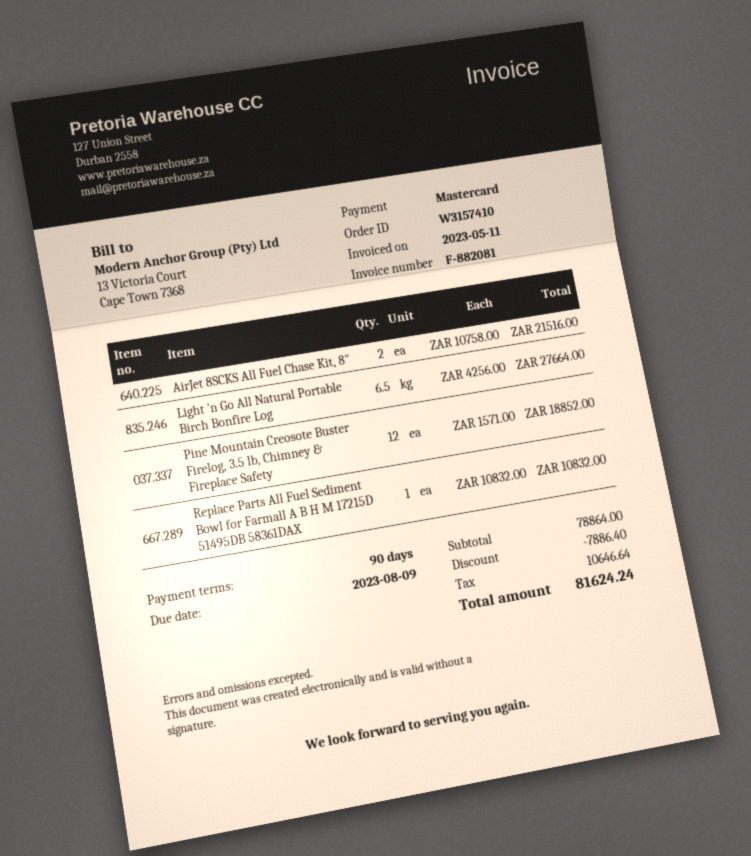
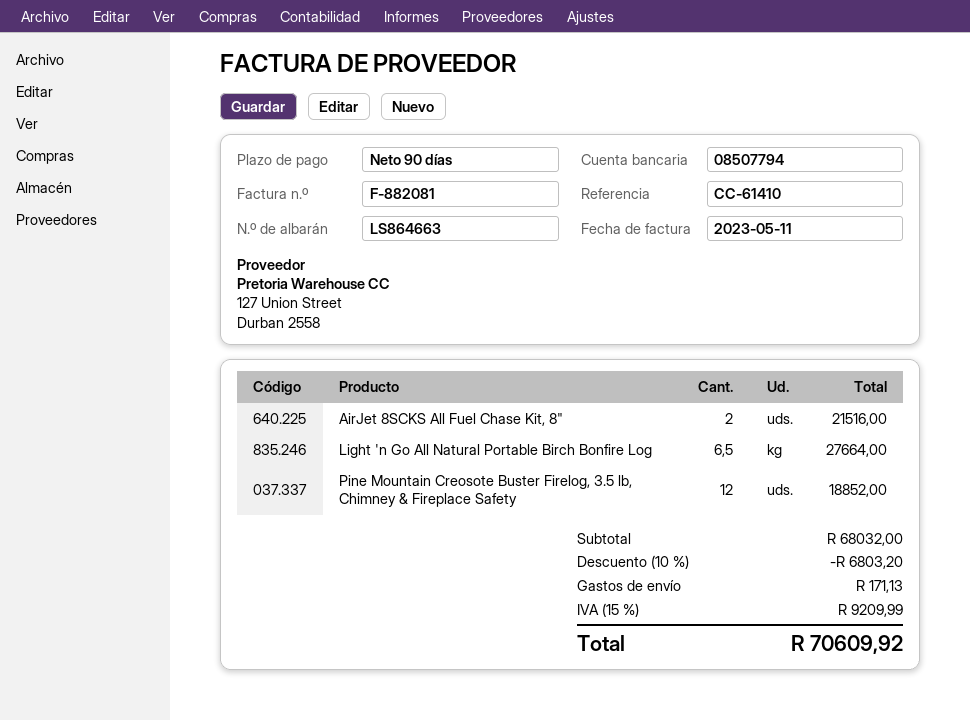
Replace Parts All Fuel Sediment Bowl for Farmall A B H M 17215D 51495DB 58361DAX: 1 for 10832.00 -> none
subtotal: 78864.00 -> 68032.00
discount: 7886.40 -> 6803.20
shipping: none -> 171.13
tax: 10646.64 -> 9209.99
total: 81624.24 -> 70609.92

